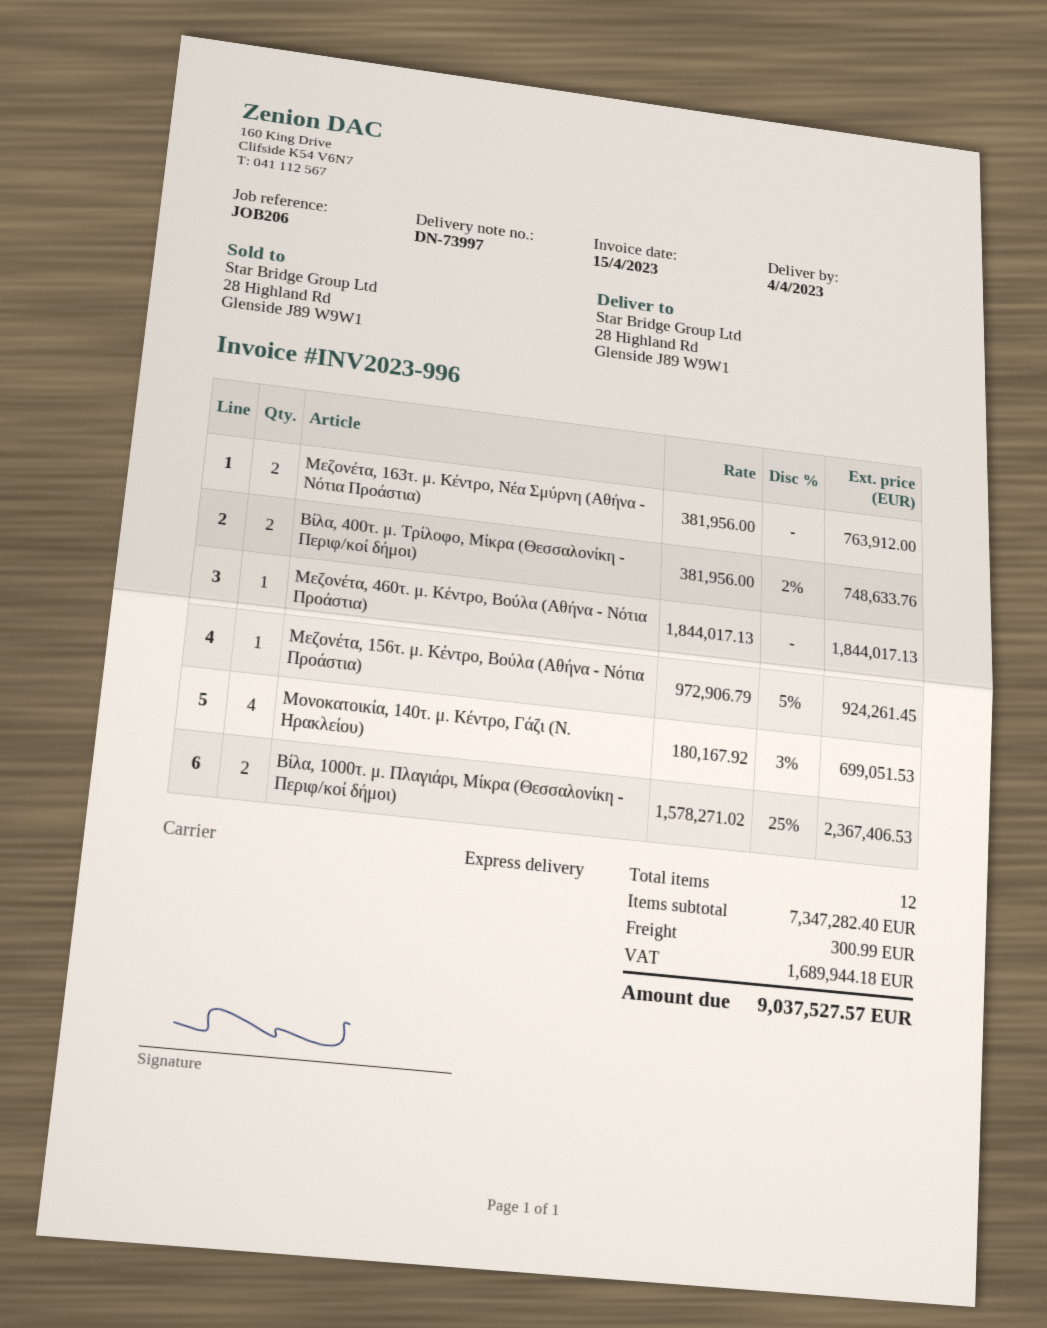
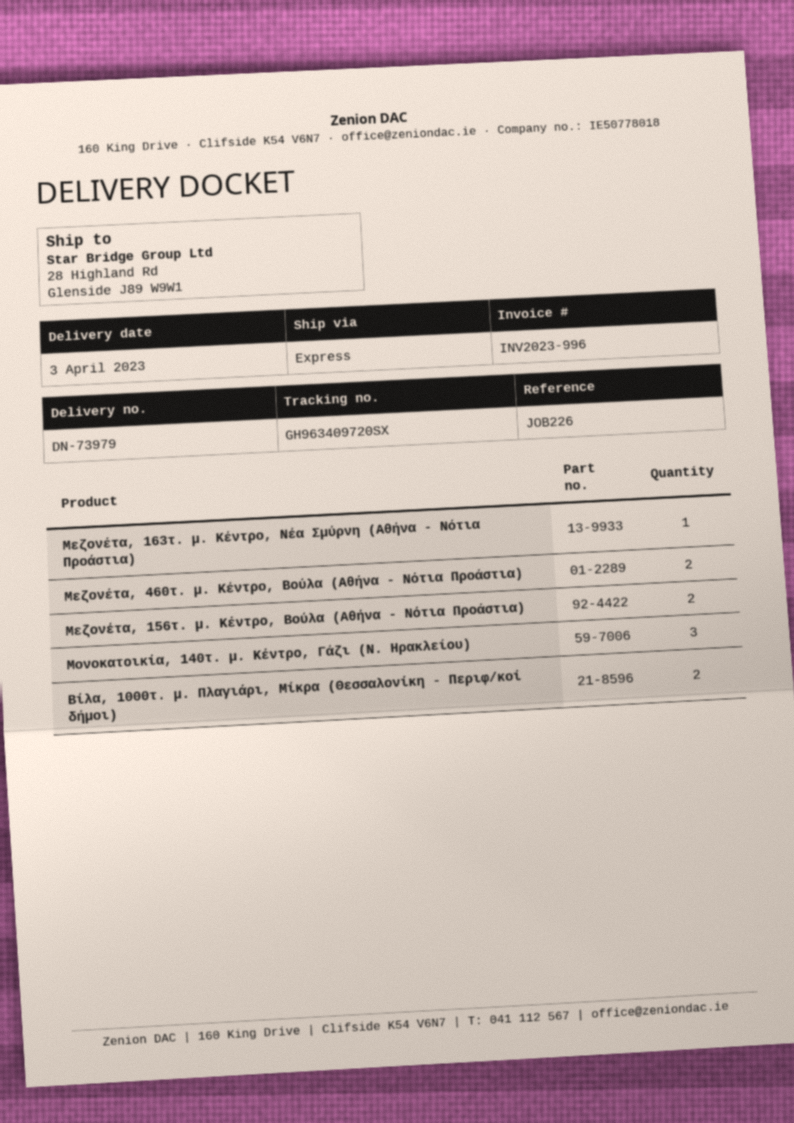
delivery note number: DN-73997 -> DN-73979
delivery date: 2023-04-04 -> 2023-04-03
reference: JOB206 -> JOB226
Μεζονέτα, 163τ. μ. Κέντρο, Νέα Σμύρνη (Αθήνα - Νότια Προάστια): 2 -> 1
Βίλα, 400τ. μ. Τρίλοφο, Μίκρα (Θεσσαλονίκη - Περιφ/κοί δήμοι): 2 -> none
Μεζονέτα, 460τ. μ. Κέντρο, Βούλα (Αθήνα - Νότια Προάστια): 1 -> 2
Μεζονέτα, 156τ. μ. Κέντρο, Βούλα (Αθήνα - Νότια Προάστια): 1 -> 2
Μονοκατοικία, 140τ. μ. Κέντρο, Γάζι (Ν. Ηρακλείου): 4 -> 3

